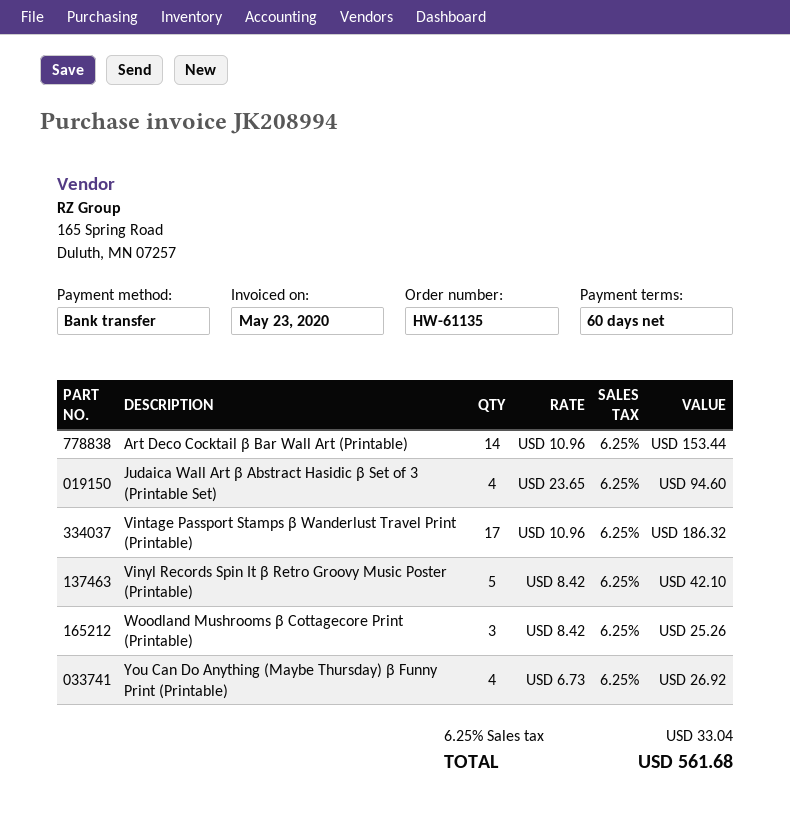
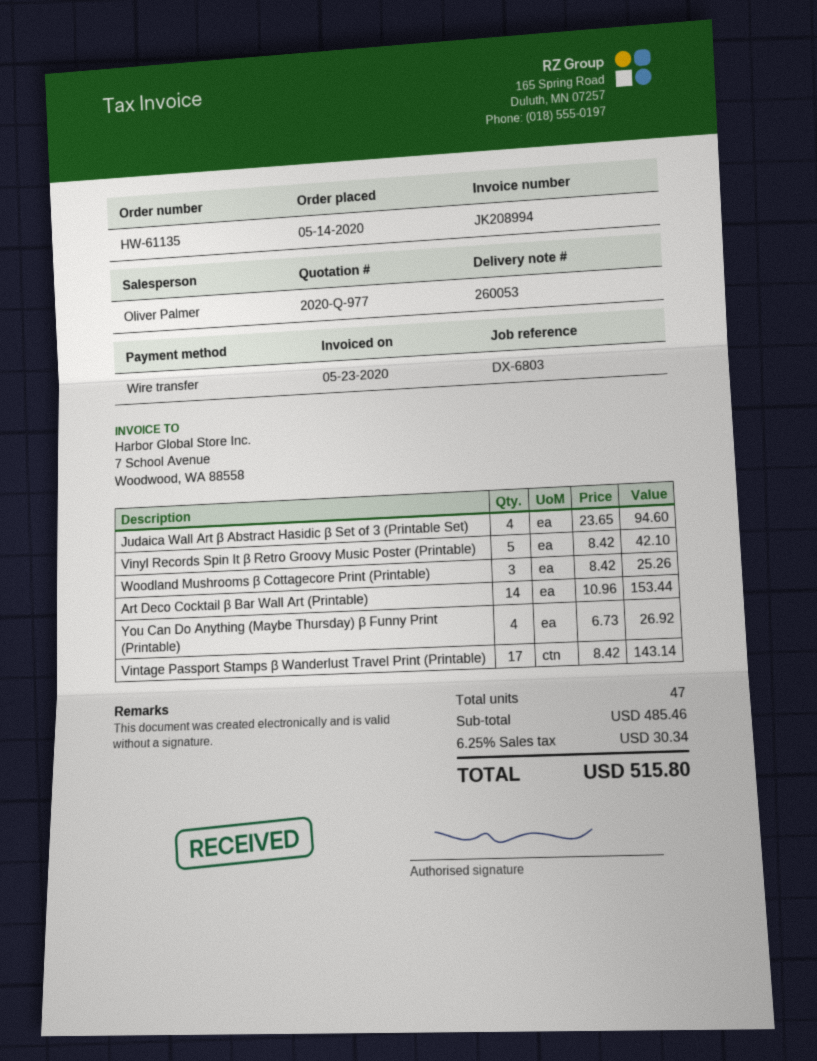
Vintage Passport Stamps β Wanderlust Travel Print (Printable): 17 x 10.96 = 186.32 -> 17 x 8.42 = 143.14
tax: 6.25% = 33.04 -> 6.25% = 30.34
total: 561.68 -> 515.80

